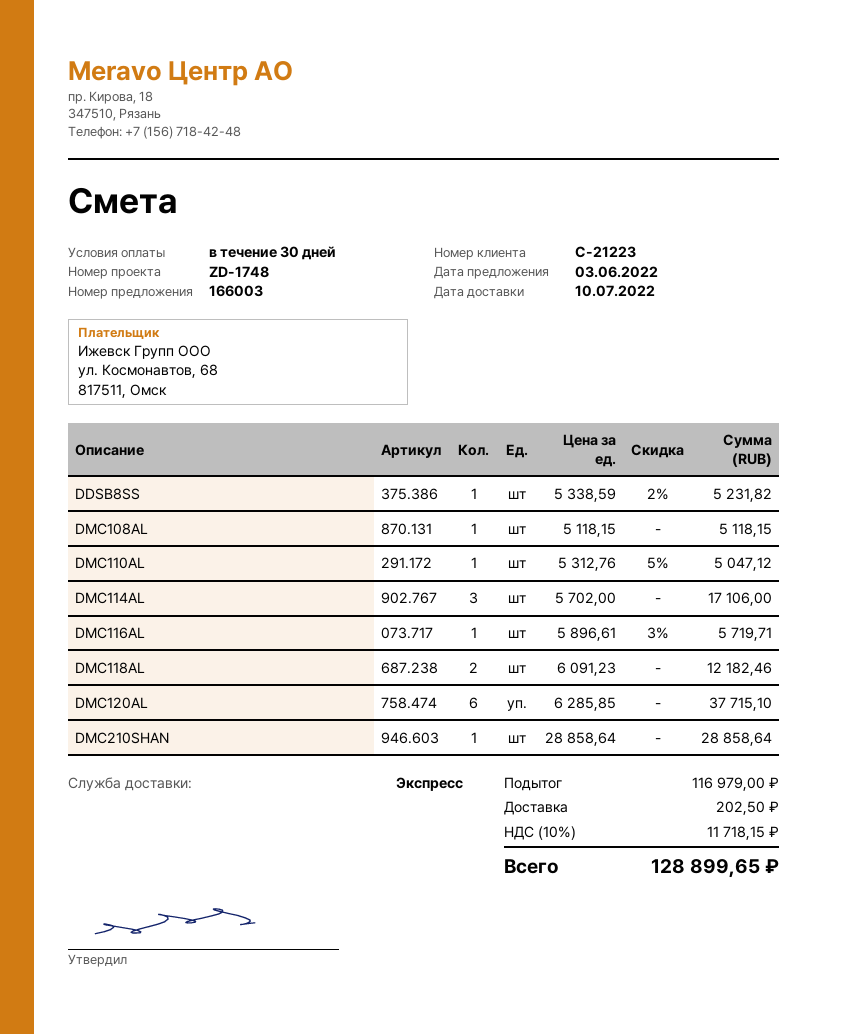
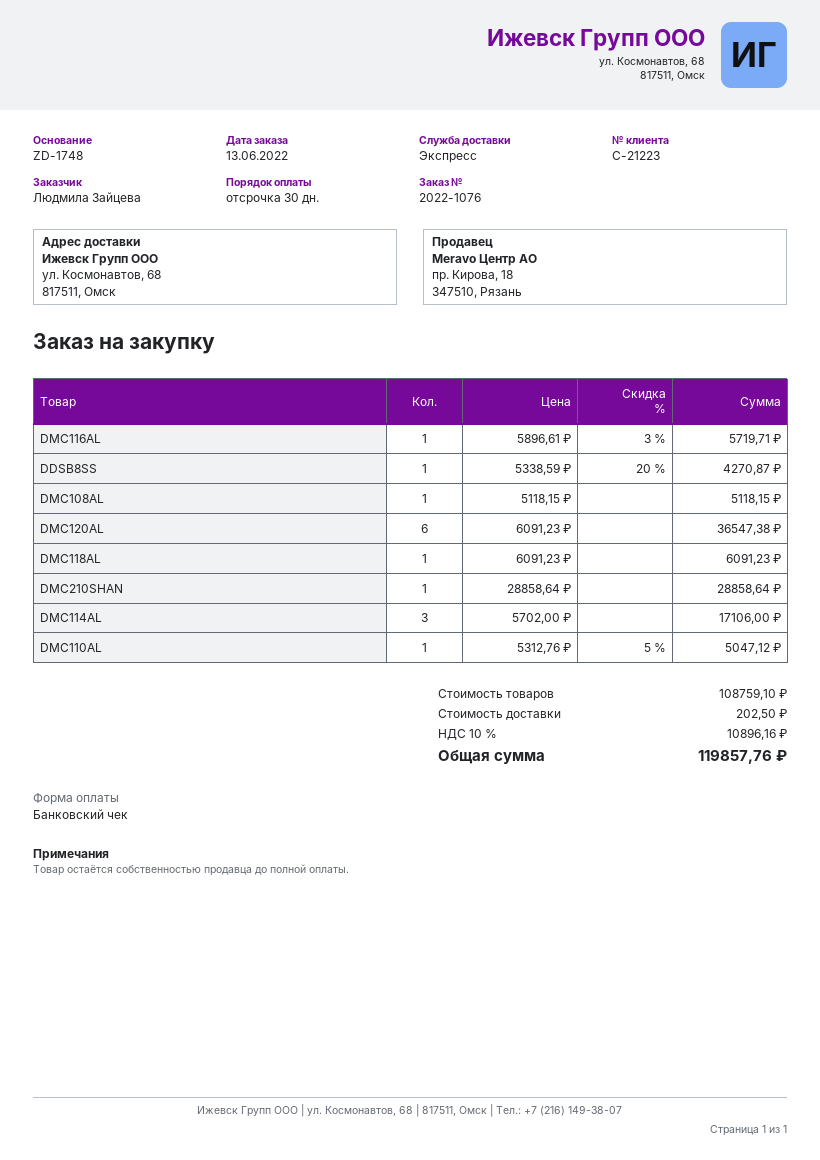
DDSB8SS: 1 x 5338.59 - 2% = 5231.82 -> 1 x 5338.59 - 20% = 4270.87
DMC118AL: 2 x 6091.23 = 12182.46 -> 1 x 6091.23 = 6091.23
DMC120AL: 6 x 6285.85 = 37715.10 -> 6 x 6091.23 = 36547.38
subtotal: 116979.00 -> 108759.10
tax: 10% = 11718.15 -> 10% = 10896.16
total: 128899.65 -> 119857.76

